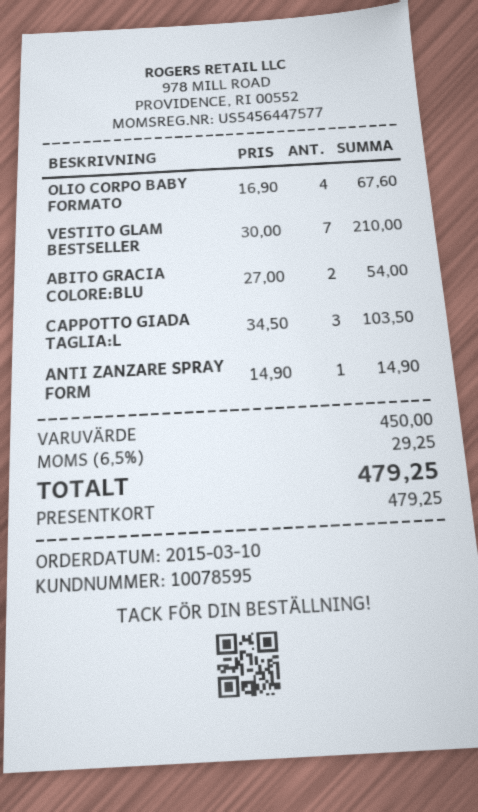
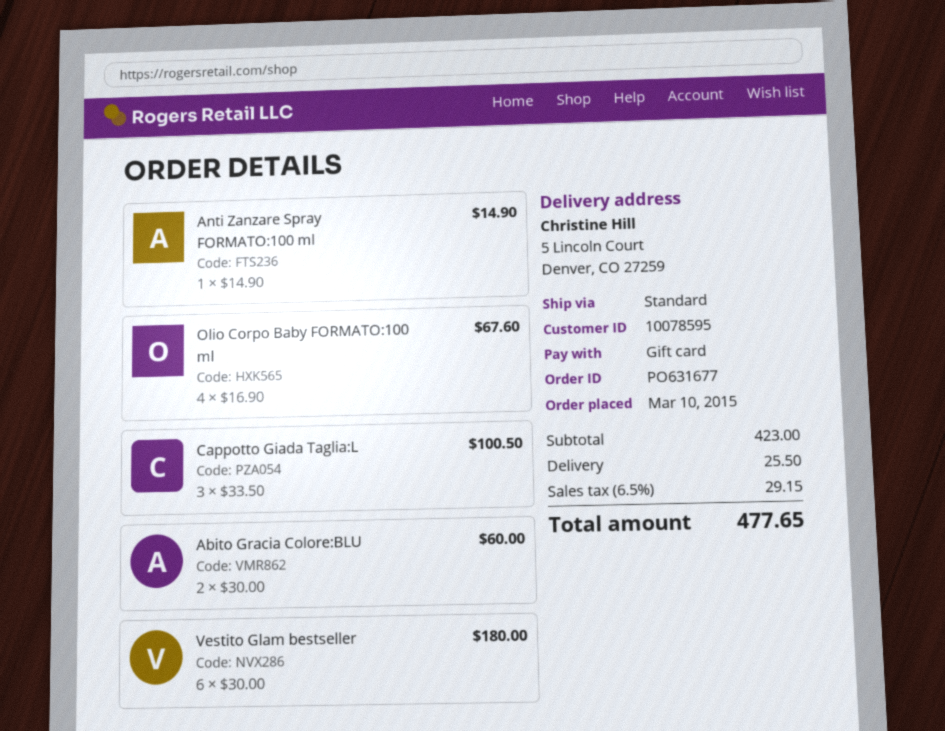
VESTITO GLAM BESTSELLER: 7 x 30.00 = 210.00 -> 6 x 30.00 = 180.00
ABITO GRACIA COLORE:BLU: 2 x 27.00 = 54.00 -> 2 x 30.00 = 60.00
CAPPOTTO GIADA TAGLIA:L: 3 x 34.50 = 103.50 -> 3 x 33.50 = 100.50
subtotal: 450.00 -> 423.00
shipping: none -> 25.50
tax: 6.5% = 29.25 -> 6.5% = 29.15
total: 479.25 -> 477.65

